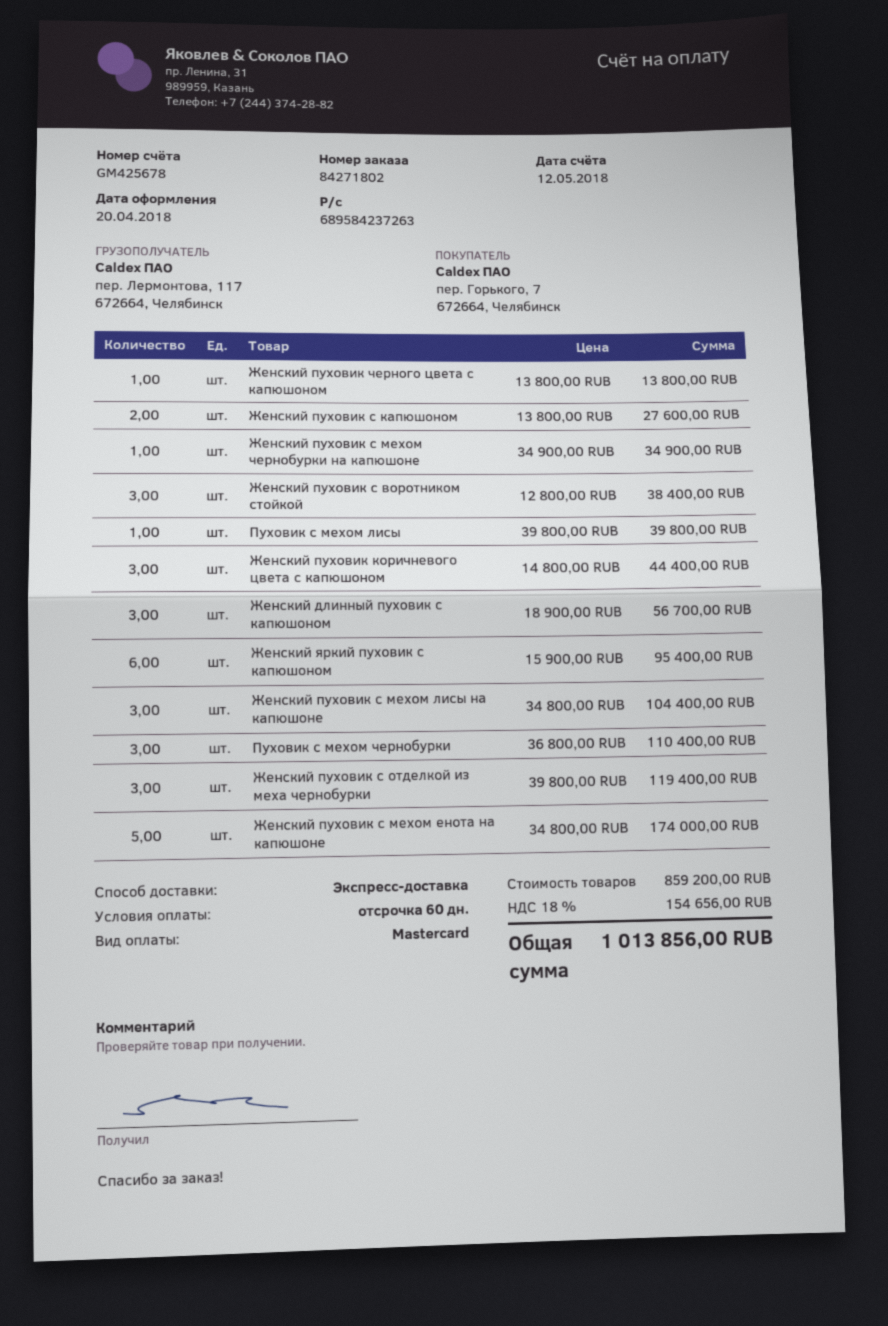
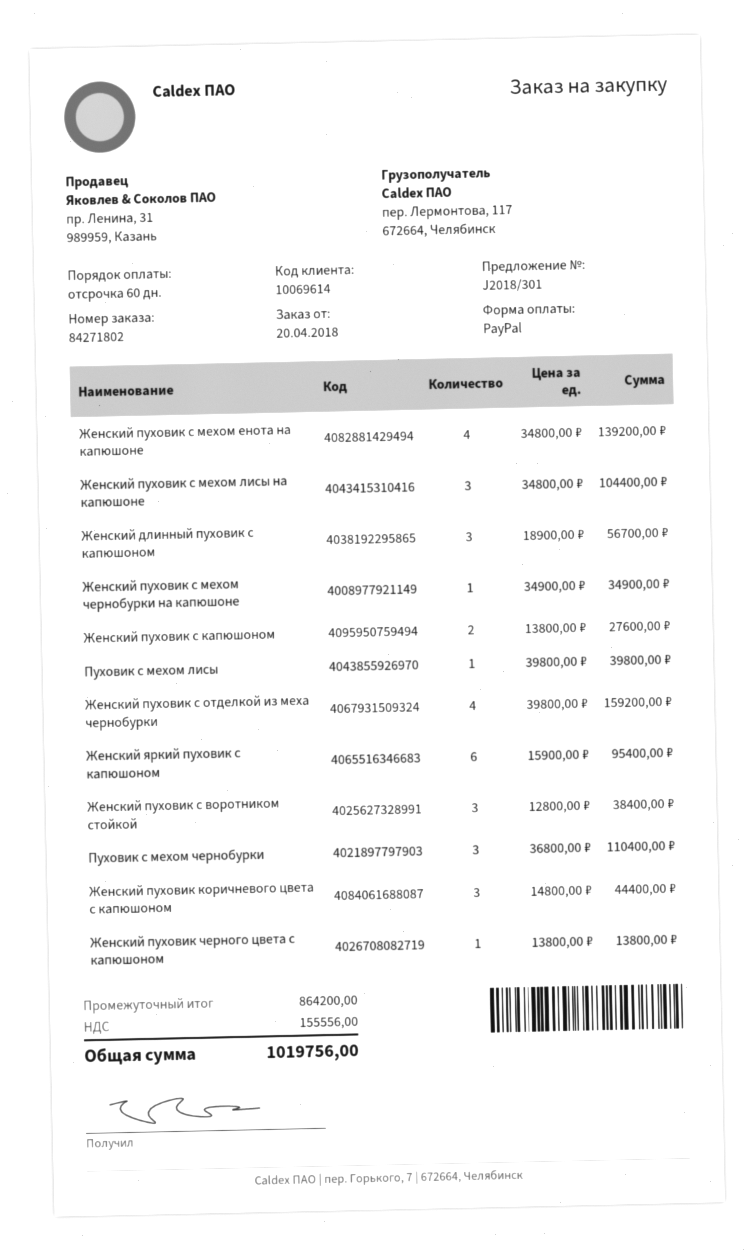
payment method: Mastercard -> PayPal
Женский пуховик с отделкой из меха чернобурки: 3 x 39800.00 = 119400.00 -> 4 x 39800.00 = 159200.00
Женский пуховик с мехом енота на капюшоне: 5 x 34800.00 = 174000.00 -> 4 x 34800.00 = 139200.00
subtotal: 859200.00 -> 864200.00
tax: 154656.00 -> 155556.00
total: 1013856.00 -> 1019756.00

